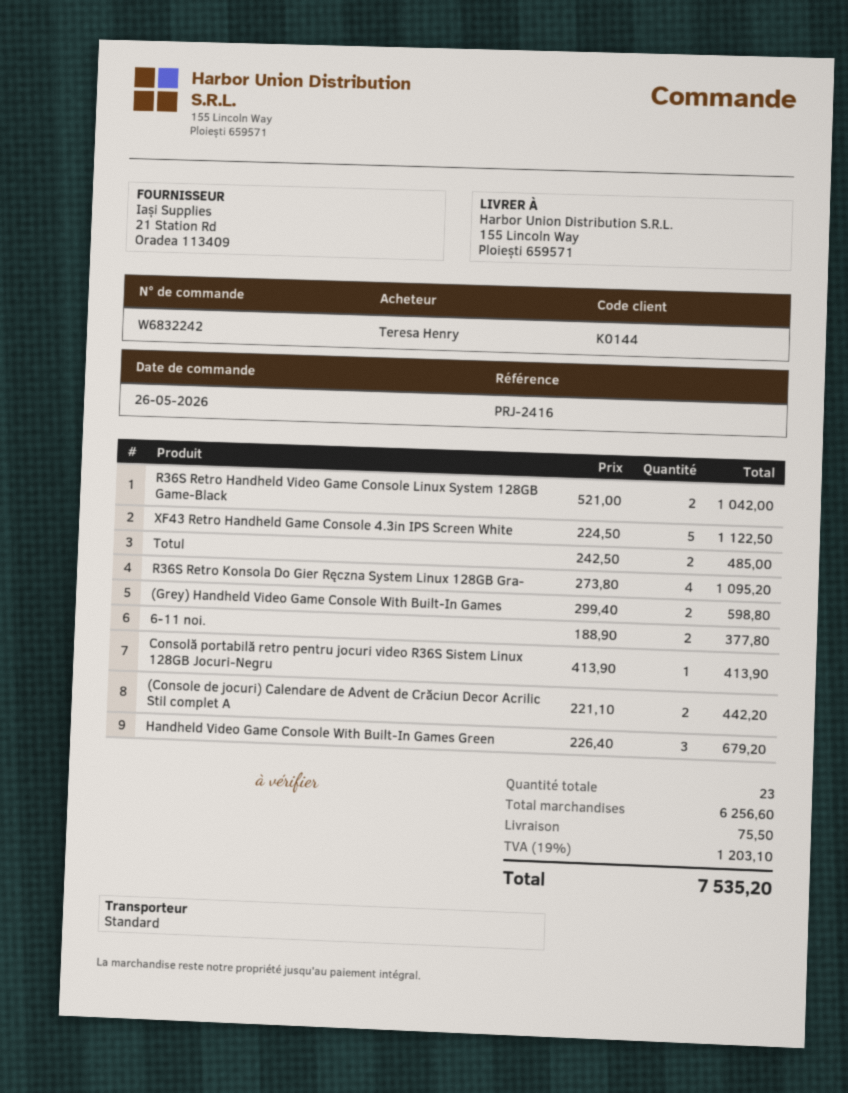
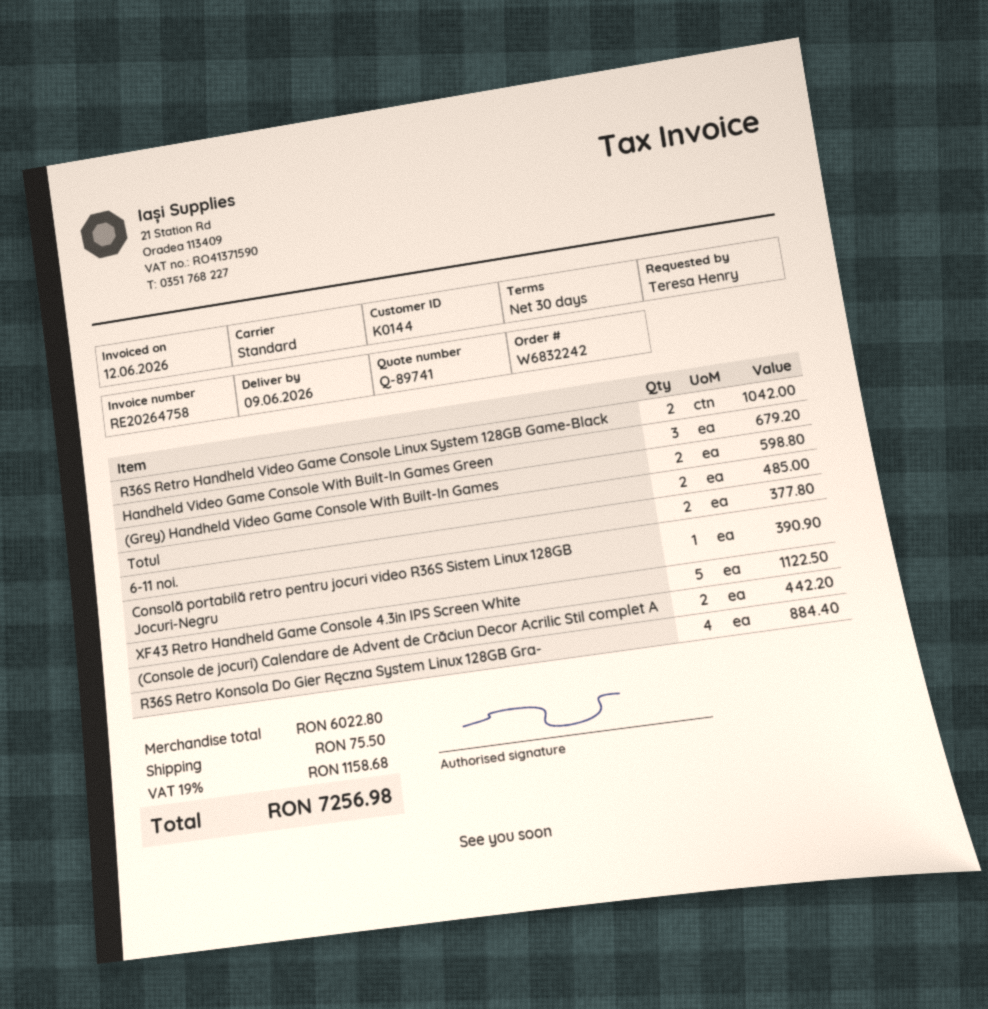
R36S Retro Konsola Do Gier Ręczna System Linux 128GB Gra-: 4 for 1095.20 -> 4 for 884.40
Consolă portabilă retro pentru jocuri video R36S Sistem Linux 128GB Jocuri-Negru: 1 for 413.90 -> 1 for 390.90
subtotal: 6256.60 -> 6022.80
tax: 19% = 1203.10 -> 19% = 1158.68
total: 7535.20 -> 7256.98

